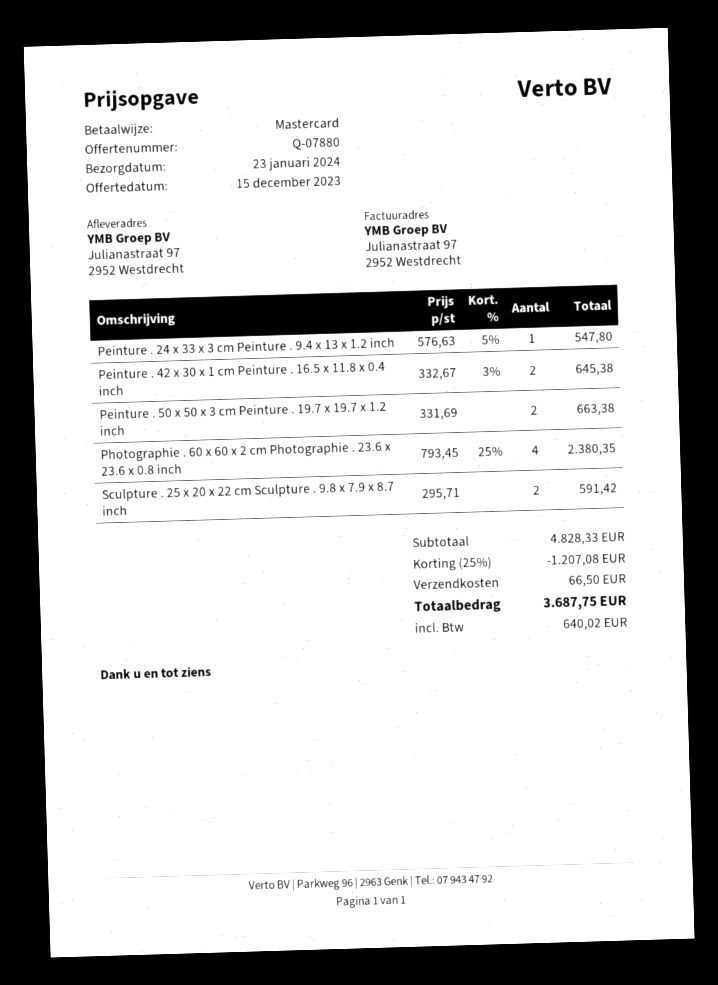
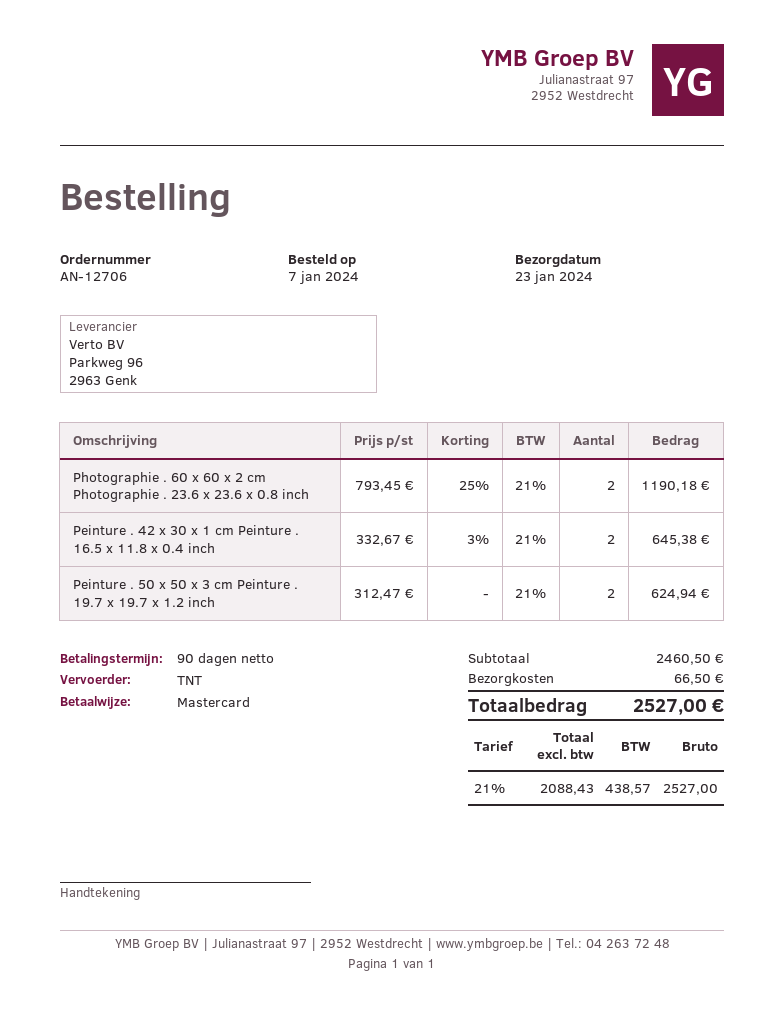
Peinture . 24 x 33 x 3 cm Peinture . 9.4 x 13 x 1.2 inch: 1 x 576.63 - 5% = 547.80 -> none
Peinture . 50 x 50 x 3 cm Peinture . 19.7 x 19.7 x 1.2 inch: 2 x 331.69 = 663.38 -> 2 x 312.47 = 624.94
Photographie . 60 x 60 x 2 cm Photographie . 23.6 x 23.6 x 0.8 inch: 4 x 793.45 - 25% = 2380.35 -> 2 x 793.45 - 25% = 1190.18
Sculpture . 25 x 20 x 22 cm Sculpture . 9.8 x 7.9 x 8.7 inch: 2 x 295.71 = 591.42 -> none
subtotal: 4828.33 -> 2460.50
discount: 25% = 1207.08 -> none
tax: 640.02 -> 438.57
total: 3687.75 -> 2527.00

